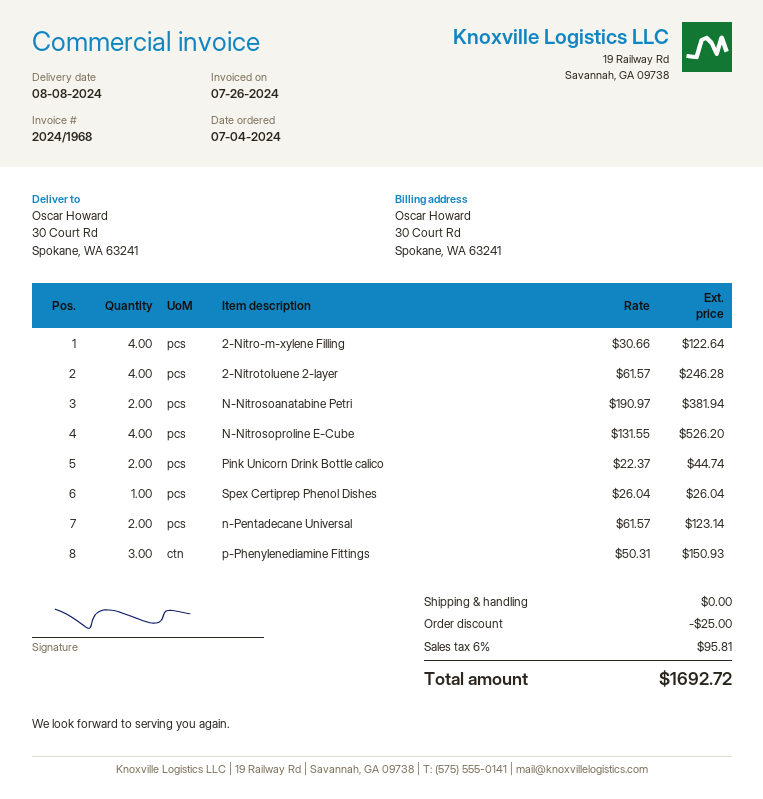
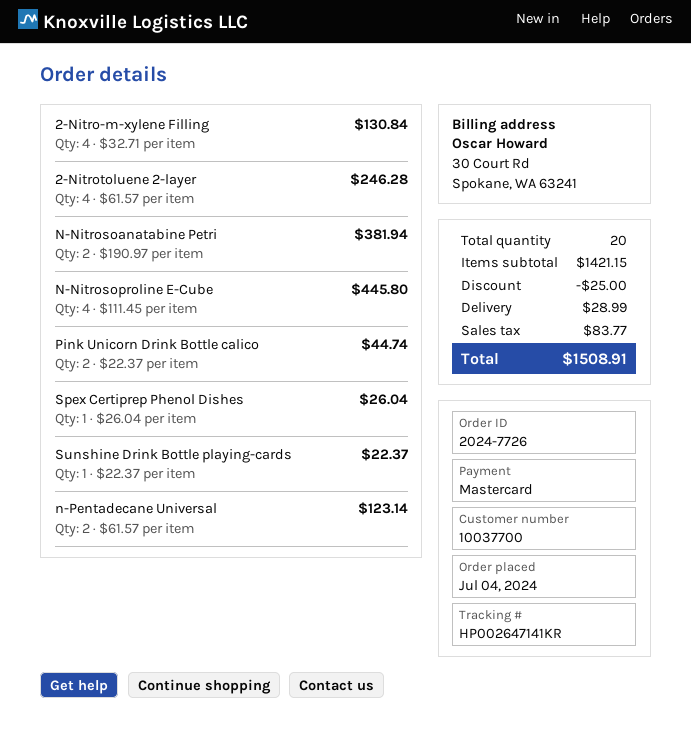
2-Nitro-m-xylene Filling: 4 x 30.66 = 122.64 -> 4 x 32.71 = 130.84
N-Nitrosoproline E-Cube: 4 x 131.55 = 526.20 -> 4 x 111.45 = 445.80
p-Phenylenediamine Fittings: 3 x 50.31 = 150.93 -> none
Sunshine Drink Bottle playing-cards: none -> 1 x 22.37 = 22.37
shipping: 0.00 -> 28.99
tax: 95.81 -> 83.77
total: 1692.72 -> 1508.91

